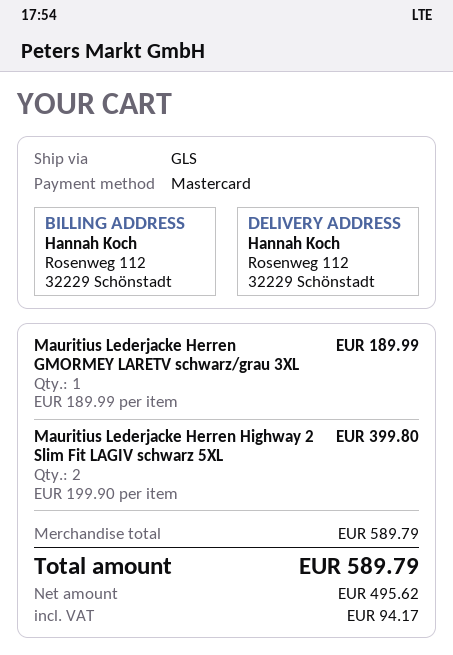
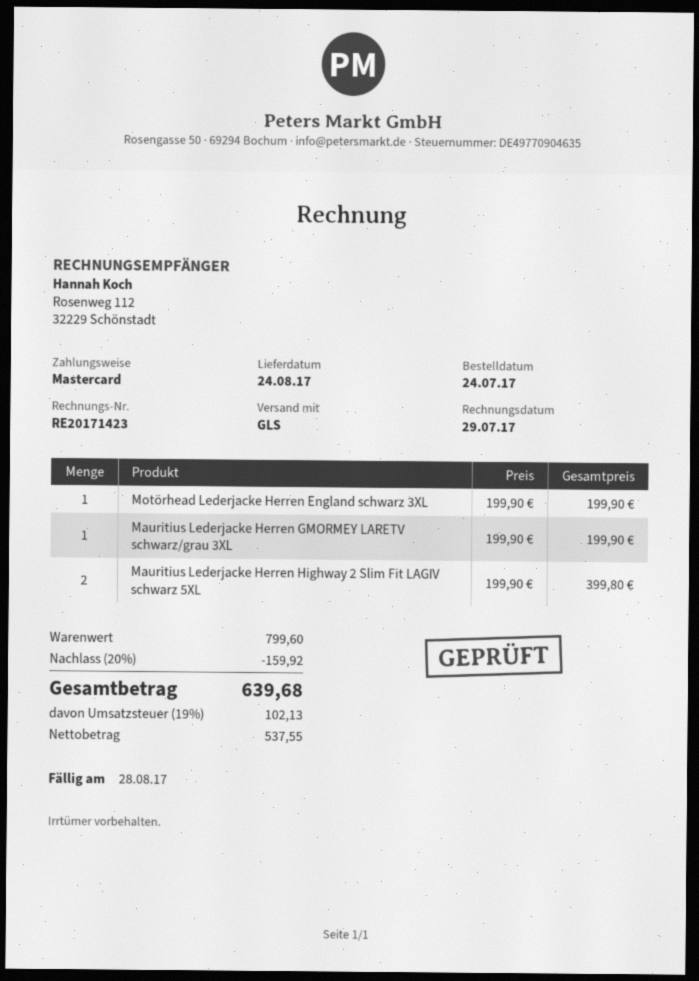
Mauritius Lederjacke Herren GMORMEY LARETV schwarz/grau 3XL: 1 x 189.99 = 189.99 -> 1 x 199.90 = 199.90
Motörhead Lederjacke Herren England schwarz 3XL: none -> 1 x 199.90 = 199.90
subtotal: 589.79 -> 799.60
discount: none -> 20% = 159.92
net: 495.62 -> 537.55
tax: 94.17 -> 102.13
total: 589.79 -> 639.68

